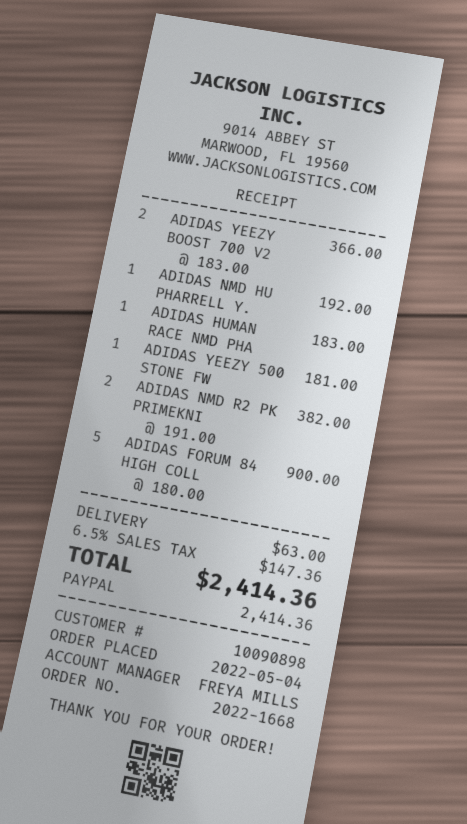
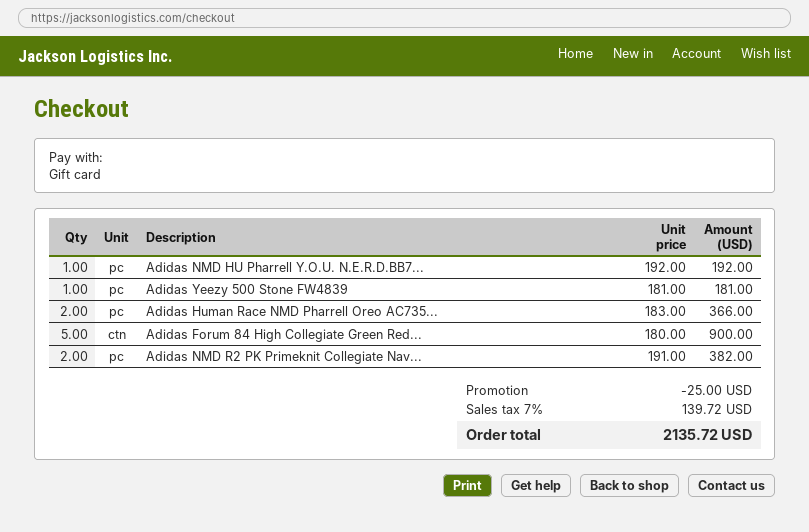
payment method: PayPal -> gift card
ADIDAS YEEZY BOOST 700 V2: 2 x 183.00 = 366.00 -> none
ADIDAS HUMAN RACE NMD PHA: 1 x 183.00 = 183.00 -> 2 x 183.00 = 366.00
discount: none -> 25.00
shipping: 63.00 -> none
tax: 6.5% = 147.36 -> 7% = 139.72
total: 2414.36 -> 2135.72

